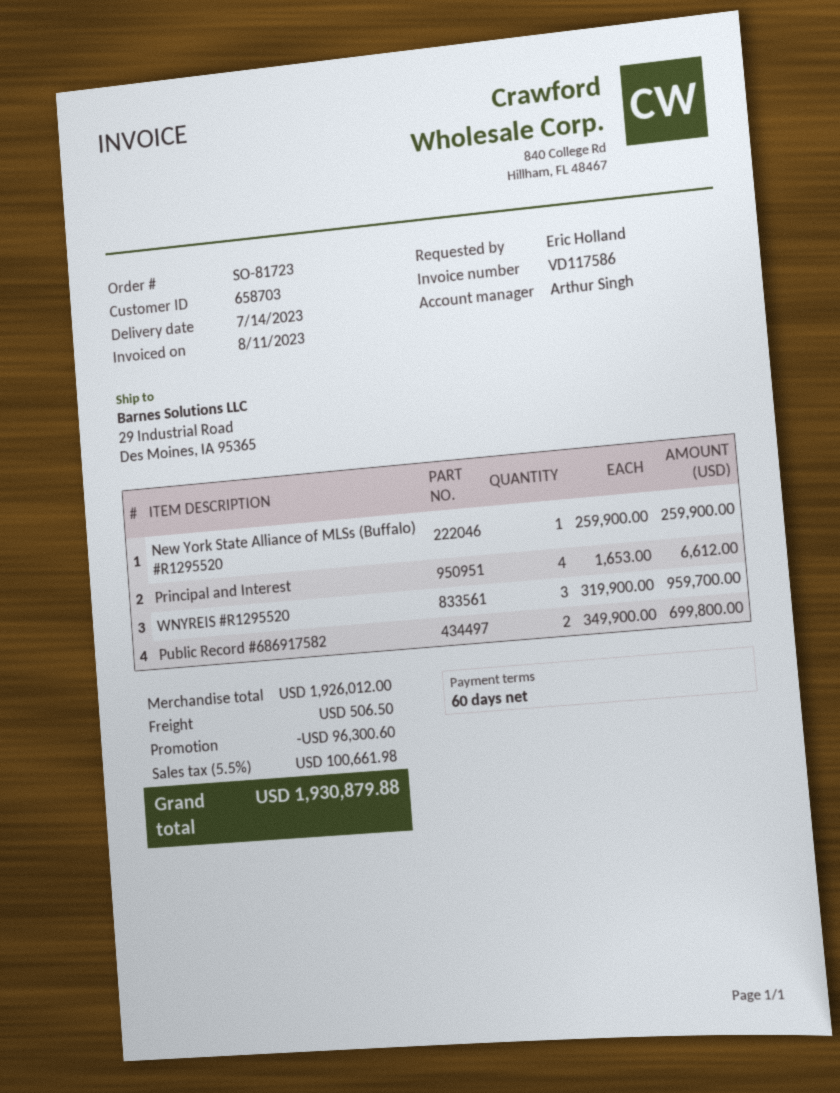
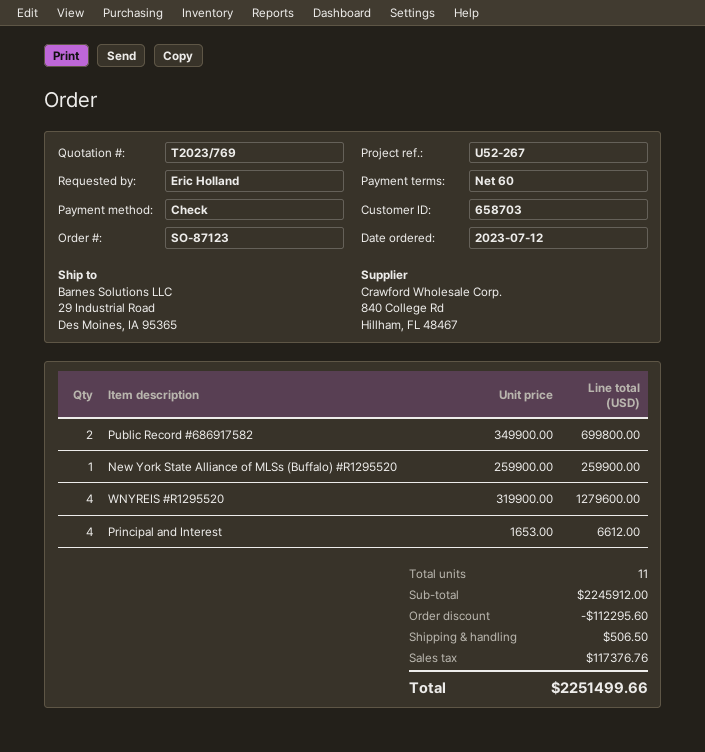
order number: SO-81723 -> SO-87123
WNYREIS #R1295520: 3 x 319900.00 = 959700.00 -> 4 x 319900.00 = 1279600.00
subtotal: 1926012.00 -> 2245912.00
discount: 96300.60 -> 112295.60
tax: 100661.98 -> 117376.76
total: 1930879.88 -> 2251499.66

